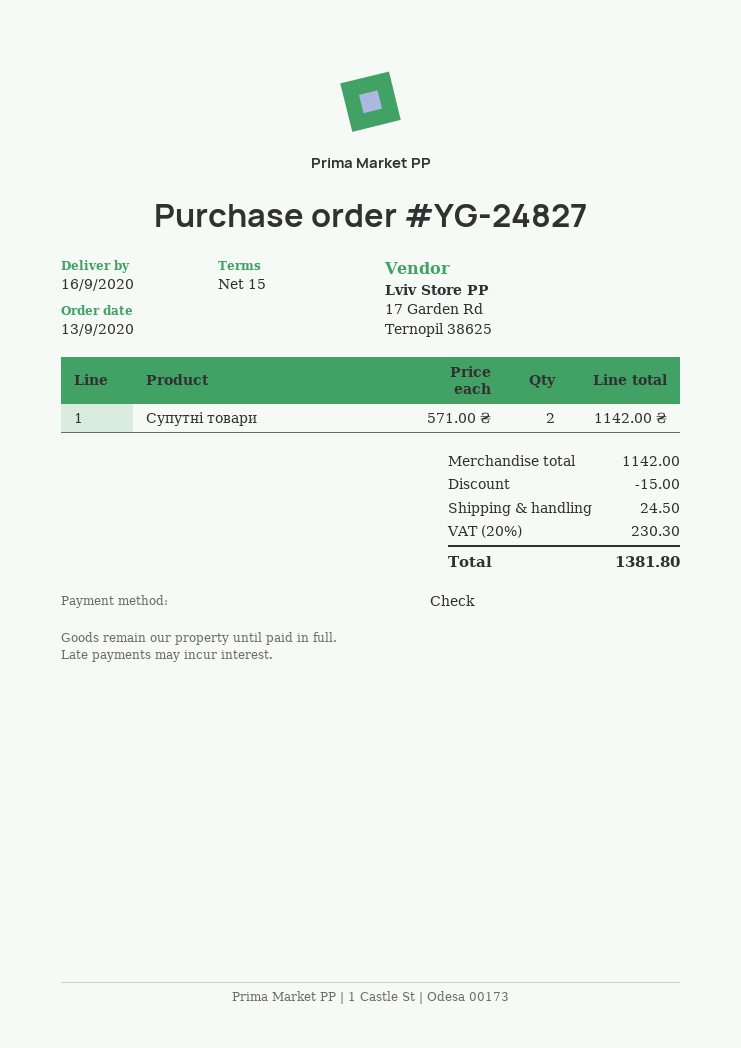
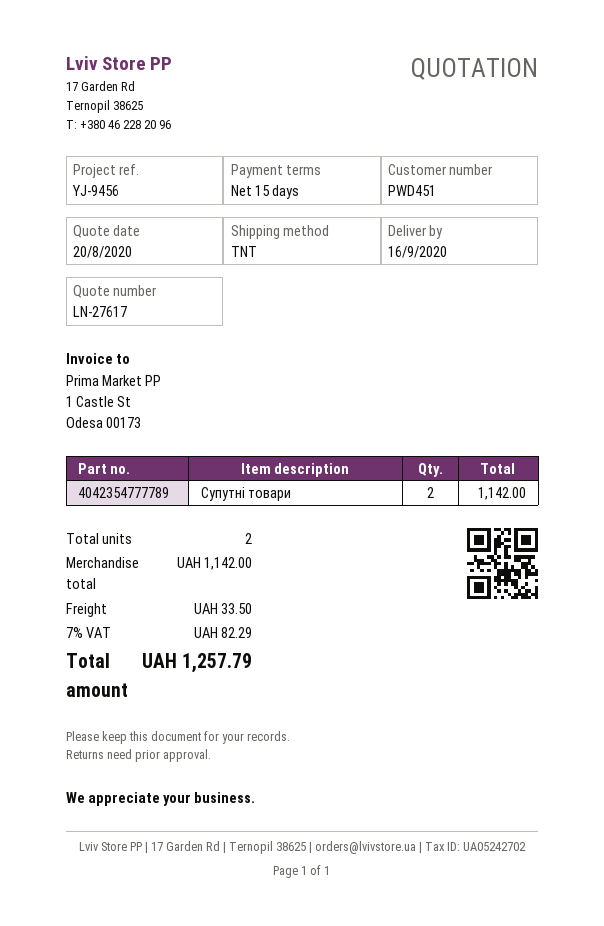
discount: 15.00 -> none
shipping: 24.50 -> 33.50
tax: 20% = 230.30 -> 7% = 82.29
total: 1381.80 -> 1257.79

